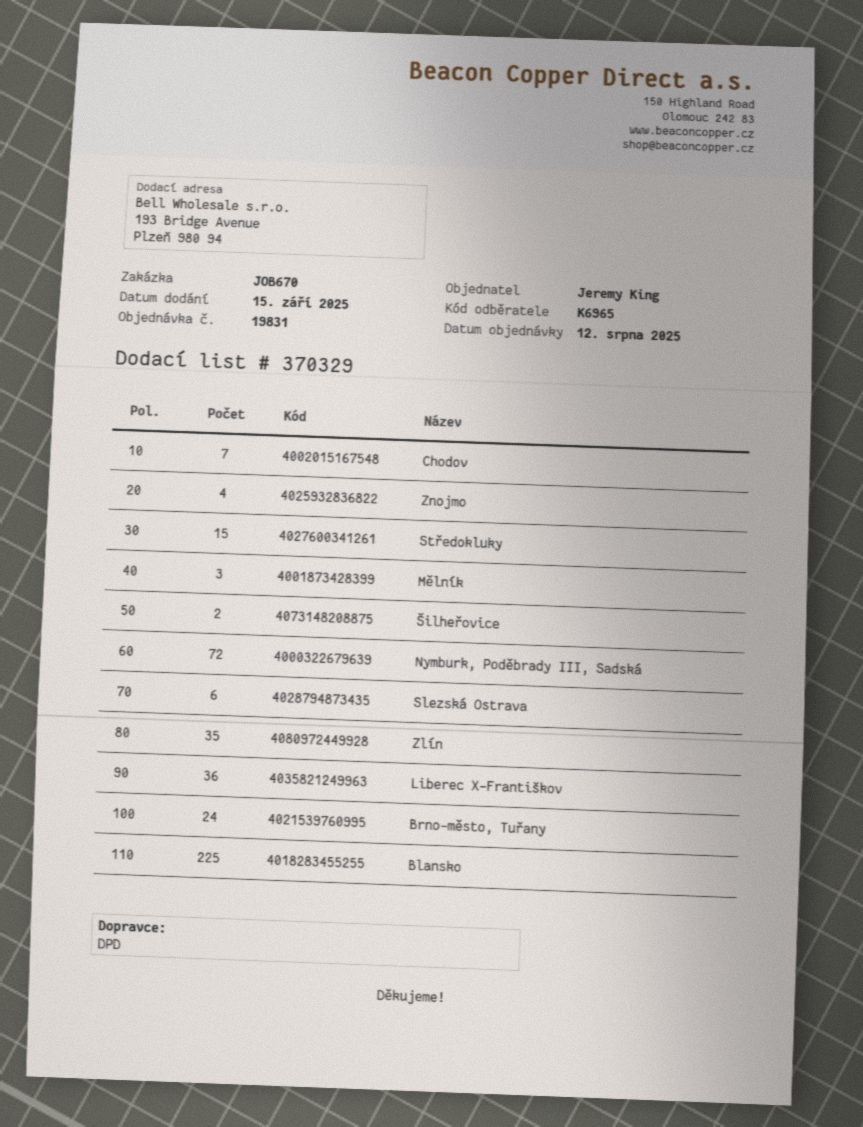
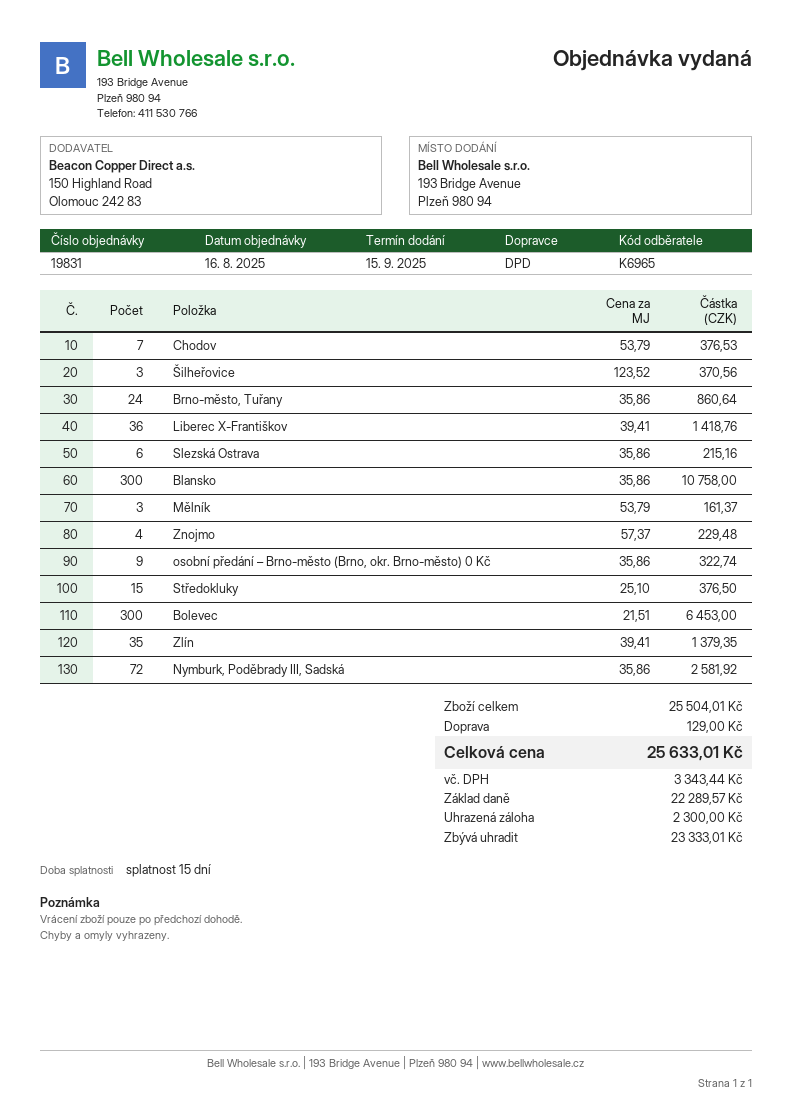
order date: 2025-08-12 -> 2025-08-16
Šilheřovice: 2 -> 3
Blansko: 225 -> 300
osobní předání – Brno-město (Brno, okr. Brno-město) 0 Kč: none -> 9
Bolevec: none -> 300

